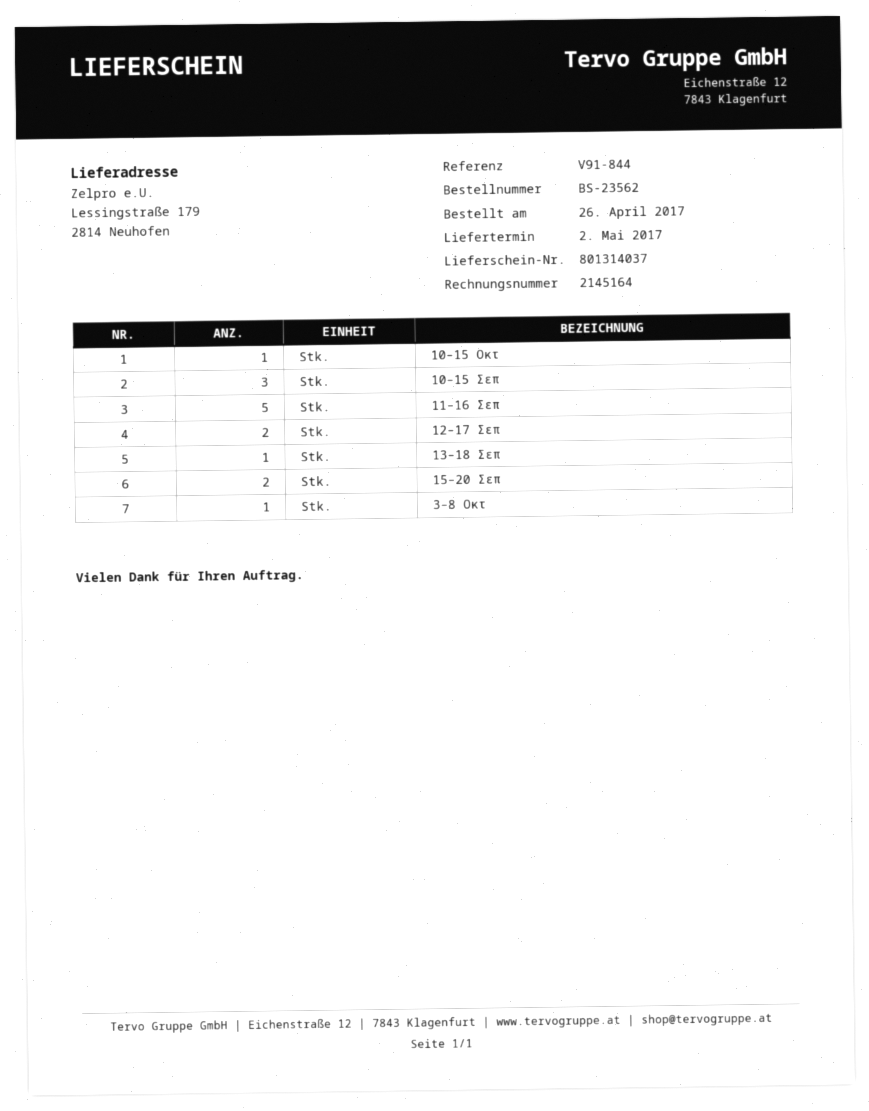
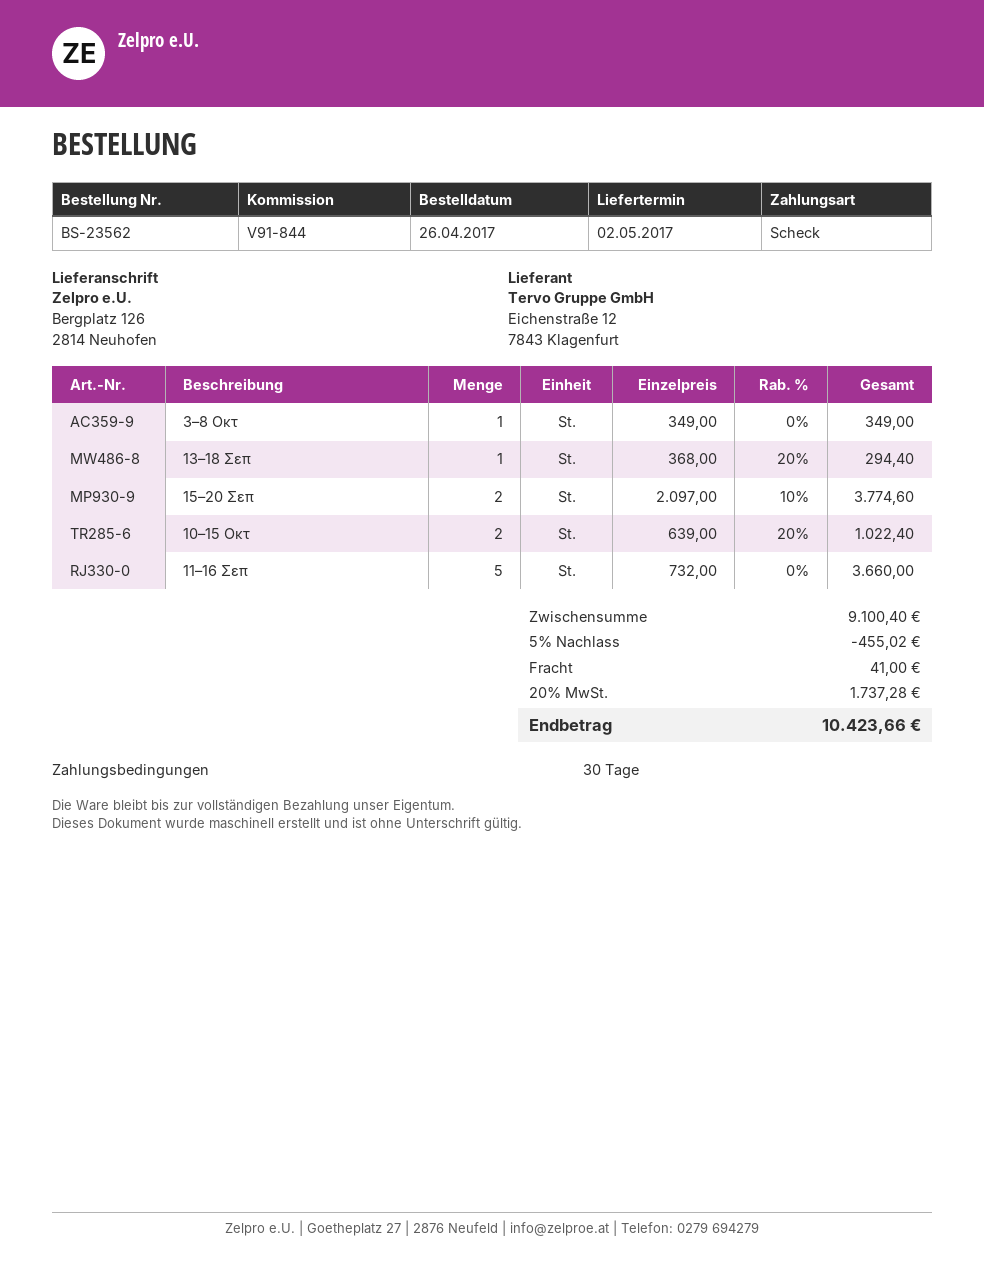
ship to: Lessingstraße 179, 2814 Neuhofen -> Bergplatz 126, 2814 Neuhofen
10–15 Οκτ: 1 -> 2
10–15 Σεπ: 3 -> none
12–17 Σεπ: 2 -> none

